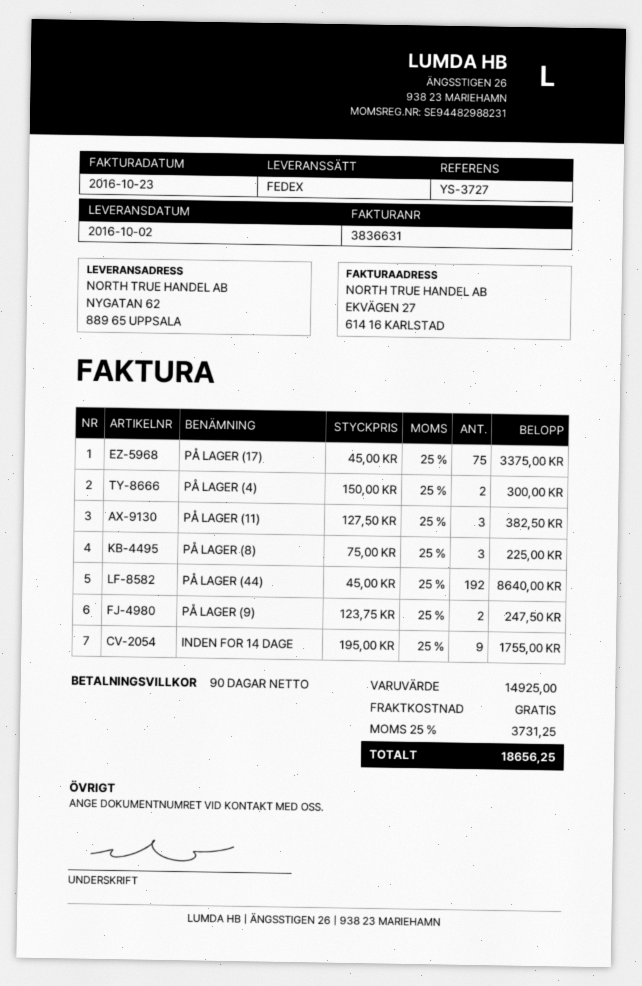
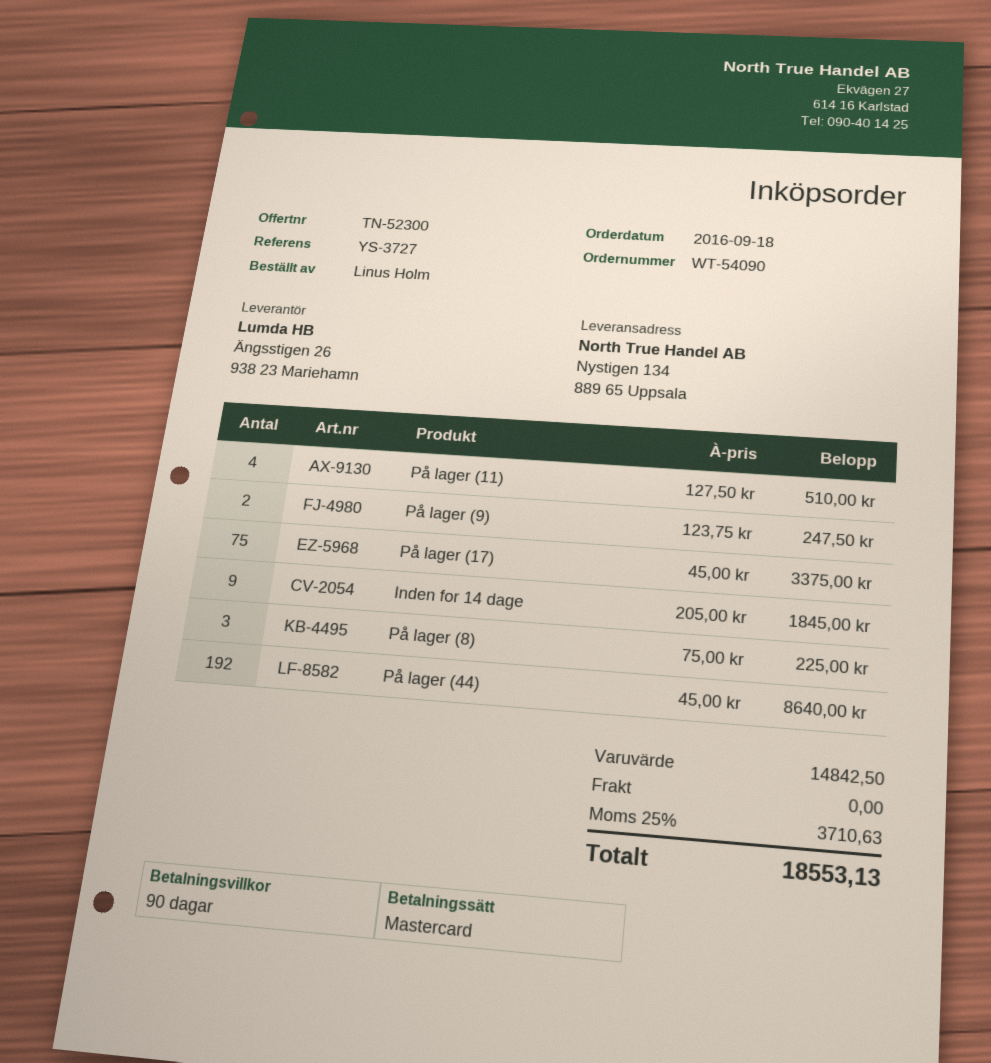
ship to: NYGATAN 62, 889 65 UPPSALA -> Nystigen 134, 889 65 Uppsala
PÅ LAGER (4): 2 x 150.00 = 300.00 -> none
PÅ LAGER (11): 3 x 127.50 = 382.50 -> 4 x 127.50 = 510.00
INDEN FOR 14 DAGE: 9 x 195.00 = 1755.00 -> 9 x 205.00 = 1845.00
subtotal: 14925.00 -> 14842.50
tax: 25% = 3731.25 -> 25% = 3710.63
total: 18656.25 -> 18553.13

